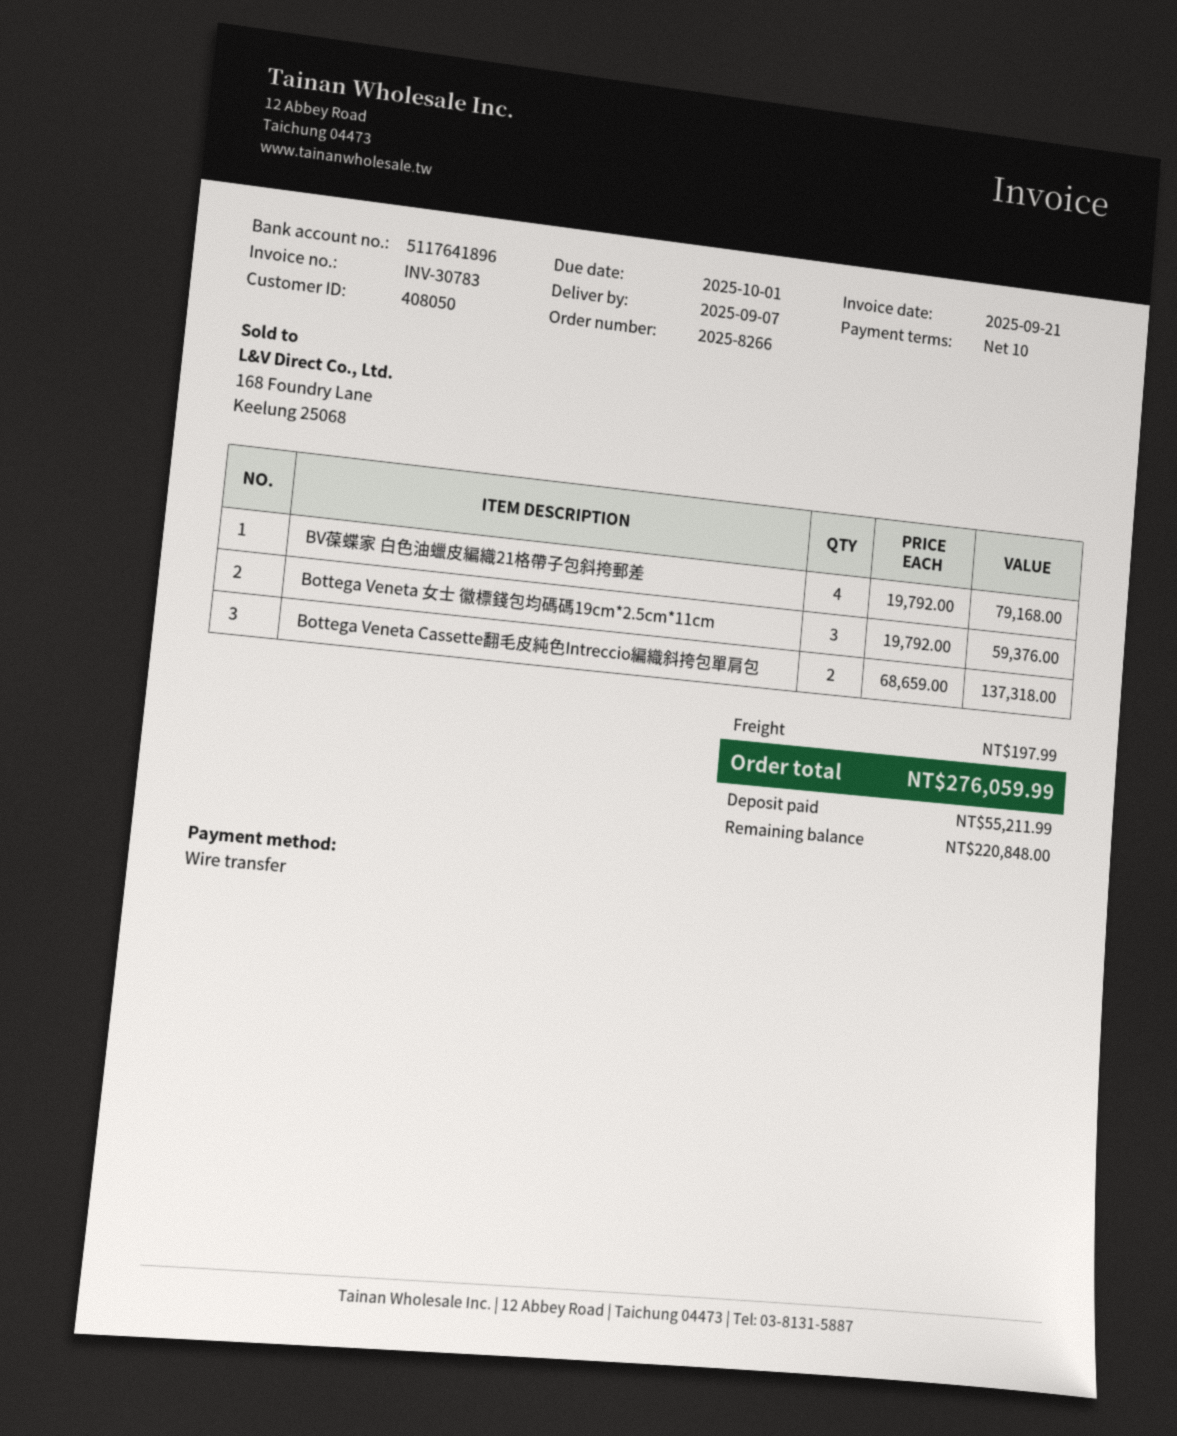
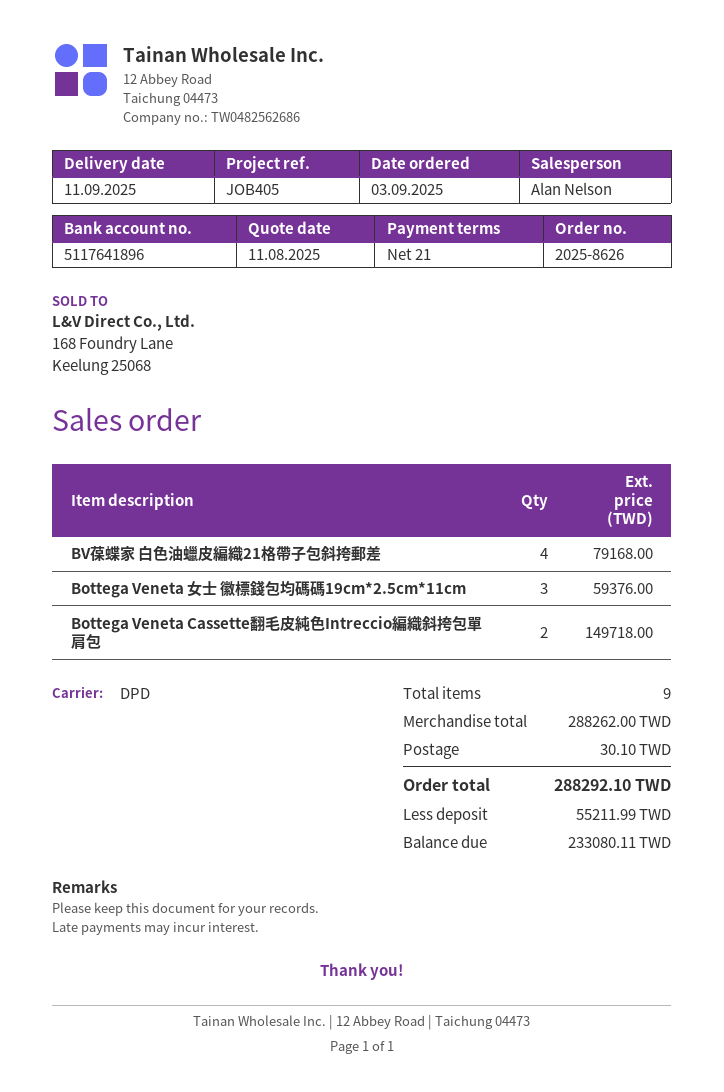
order number: 2025-8266 -> 2025-8626
delivery date: 2025-09-07 -> 2025-09-11
payment terms: 10 days -> 21 days
Bottega Veneta Cassette翻毛皮純色Intreccio編織斜挎包單肩包: 2 for 137318.00 -> 2 for 149718.00
shipping: 197.99 -> 30.10
total: 276059.99 -> 288292.10
balance: 220848.00 -> 233080.11

